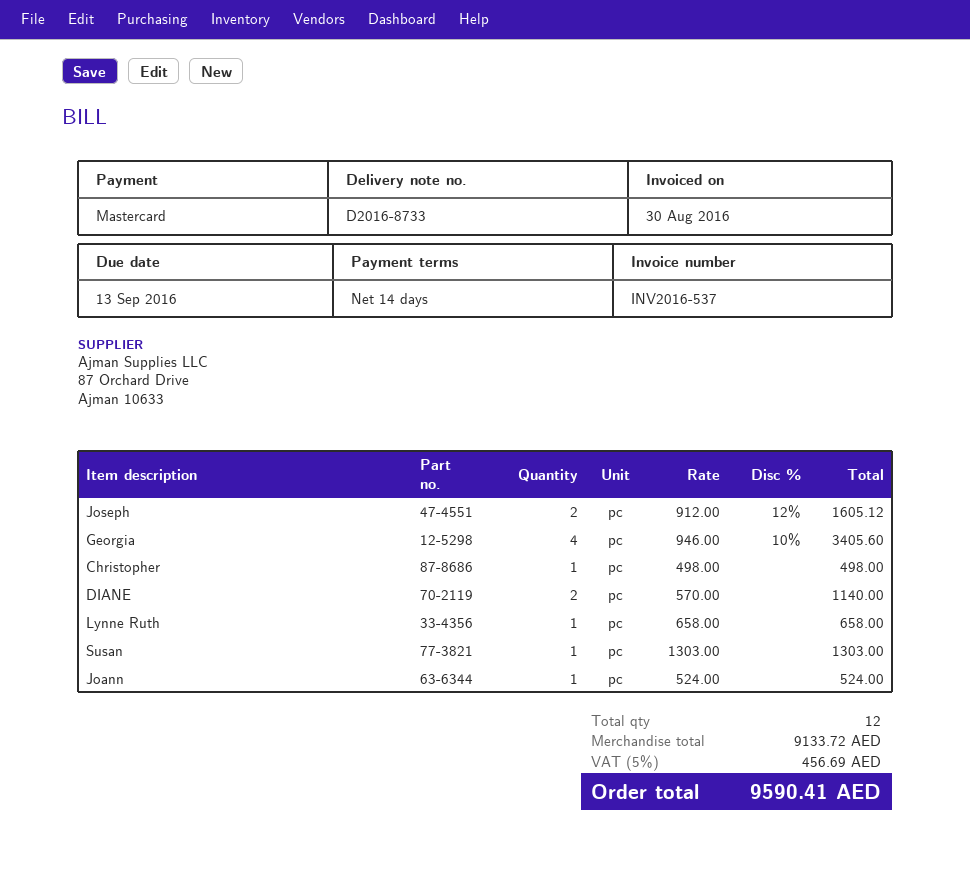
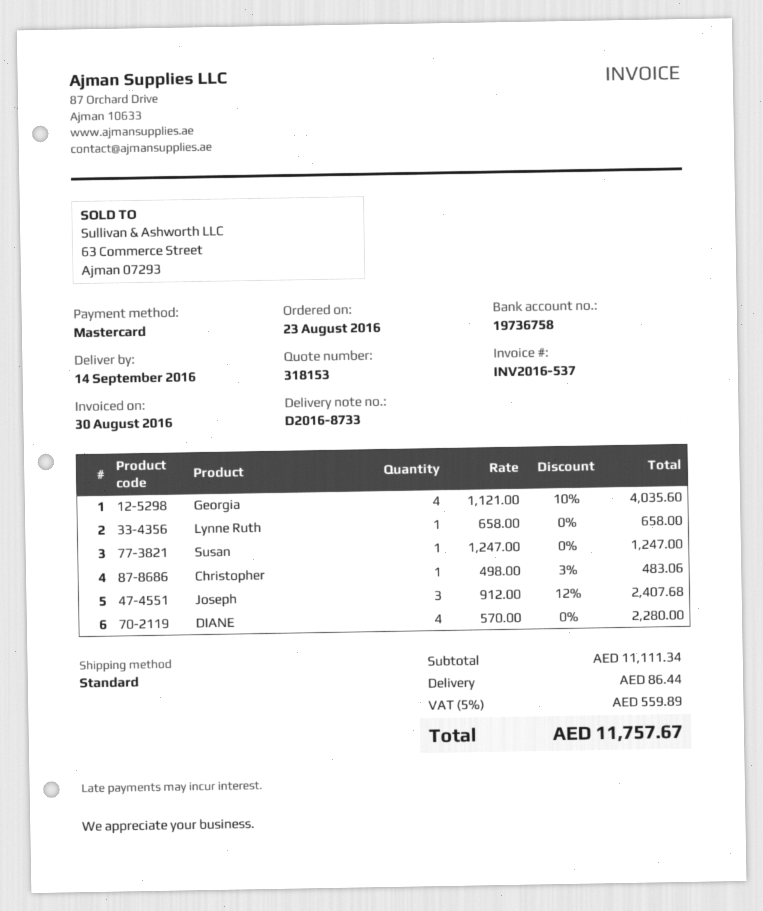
Joseph: 2 x 912.00 - 12% = 1605.12 -> 3 x 912.00 - 12% = 2407.68
Georgia: 4 x 946.00 - 10% = 3405.60 -> 4 x 1121.00 - 10% = 4035.60
Christopher: 1 x 498.00 = 498.00 -> 1 x 498.00 - 3% = 483.06
DIANE: 2 x 570.00 = 1140.00 -> 4 x 570.00 = 2280.00
Susan: 1 x 1303.00 = 1303.00 -> 1 x 1247.00 = 1247.00
Joann: 1 x 524.00 = 524.00 -> none
subtotal: 9133.72 -> 11111.34
shipping: none -> 86.44
tax: 5% = 456.69 -> 5% = 559.89
total: 9590.41 -> 11757.67

